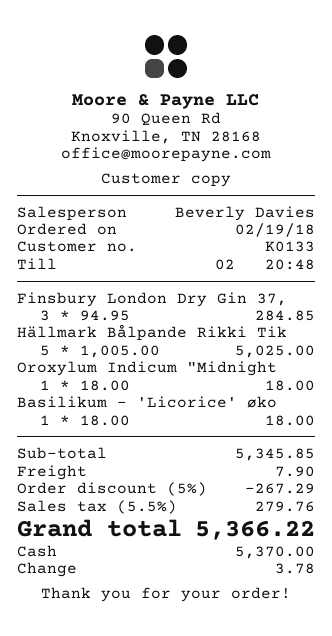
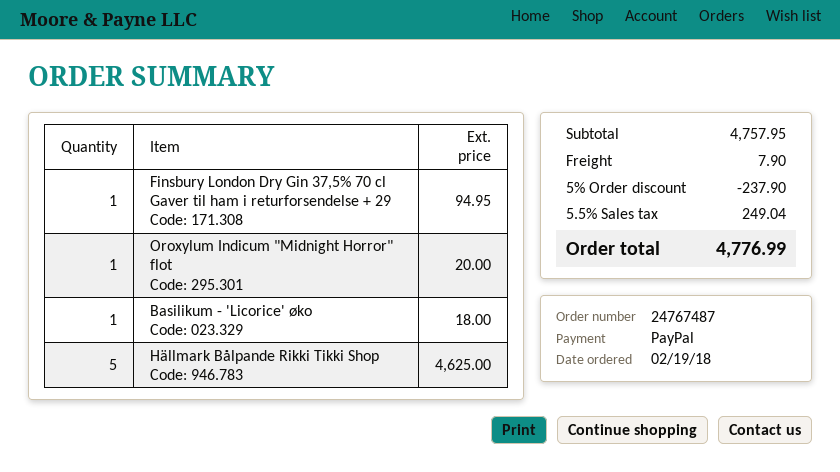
payment method: cash -> PayPal
Finsbury London Dry Gin 37,: 3 for 284.85 -> 1 for 94.95
Hällmark Bålpande Rikki Tik: 5 for 5025.00 -> 5 for 4625.00
Oroxylum Indicum "Midnight: 1 for 18.00 -> 1 for 20.00
subtotal: 5345.85 -> 4757.95
discount: 5% = 267.29 -> 5% = 237.90
tax: 5.5% = 279.76 -> 5.5% = 249.04
total: 5366.22 -> 4776.99

